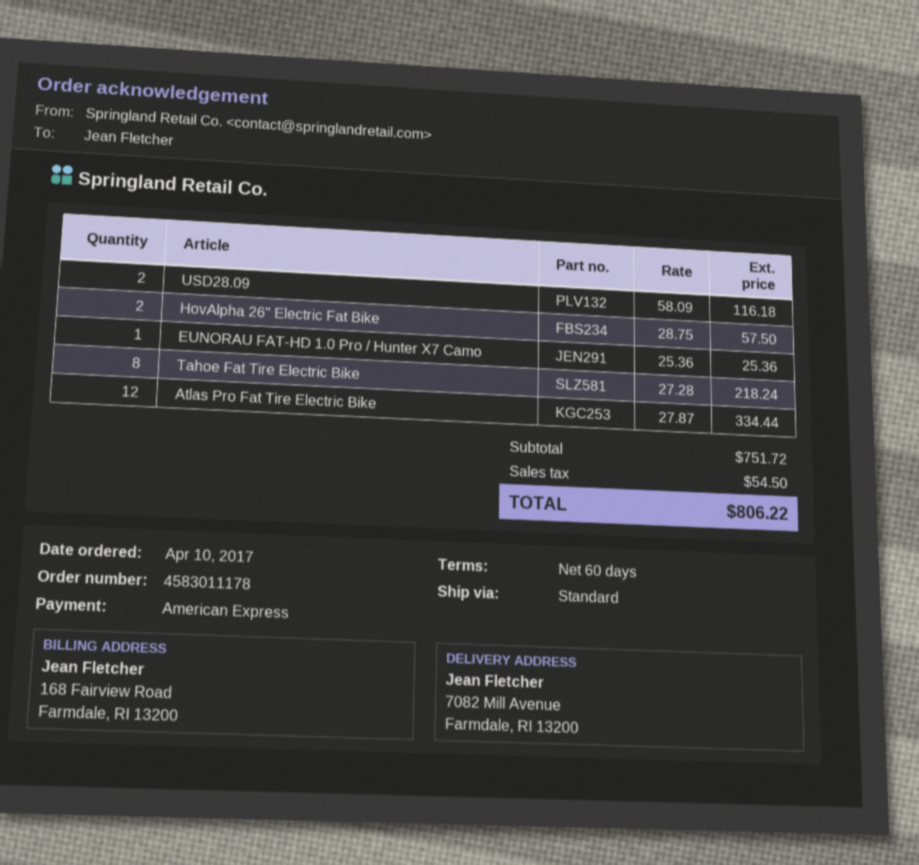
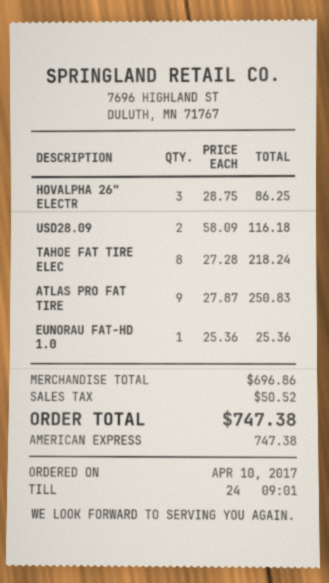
HovAlpha 26" Electric Fat Bike: 2 x 28.75 = 57.50 -> 3 x 28.75 = 86.25
Atlas Pro Fat Tire Electric Bike: 12 x 27.87 = 334.44 -> 9 x 27.87 = 250.83
subtotal: 751.72 -> 696.86
tax: 54.50 -> 50.52
total: 806.22 -> 747.38

